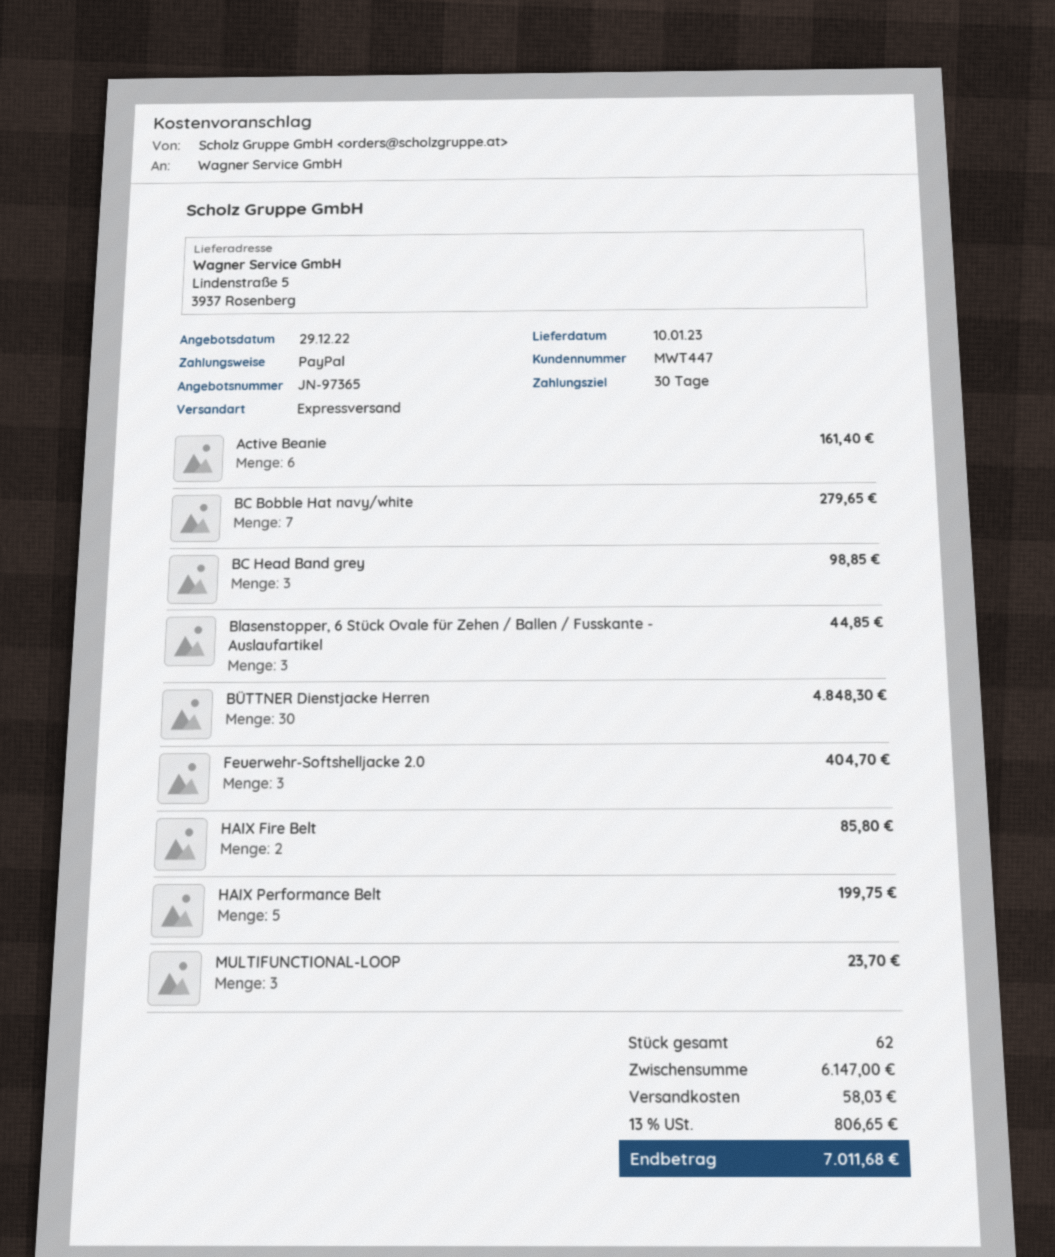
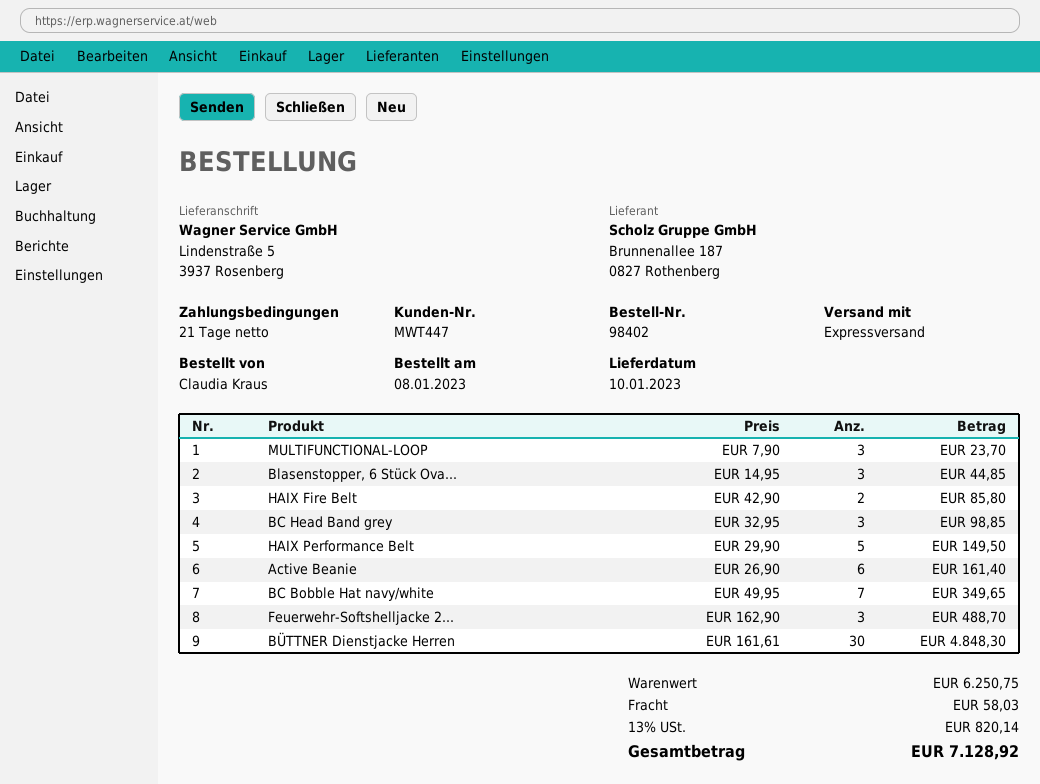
payment terms: 30 days -> 21 days
BC Bobble Hat navy/white: 7 for 279.65 -> 7 for 349.65
Feuerwehr-Softshelljacke 2.0: 3 for 404.70 -> 3 for 488.70
HAIX Performance Belt: 5 for 199.75 -> 5 for 149.50
subtotal: 6147.00 -> 6250.75
tax: 13% = 806.65 -> 13% = 820.14
total: 7011.68 -> 7128.92

